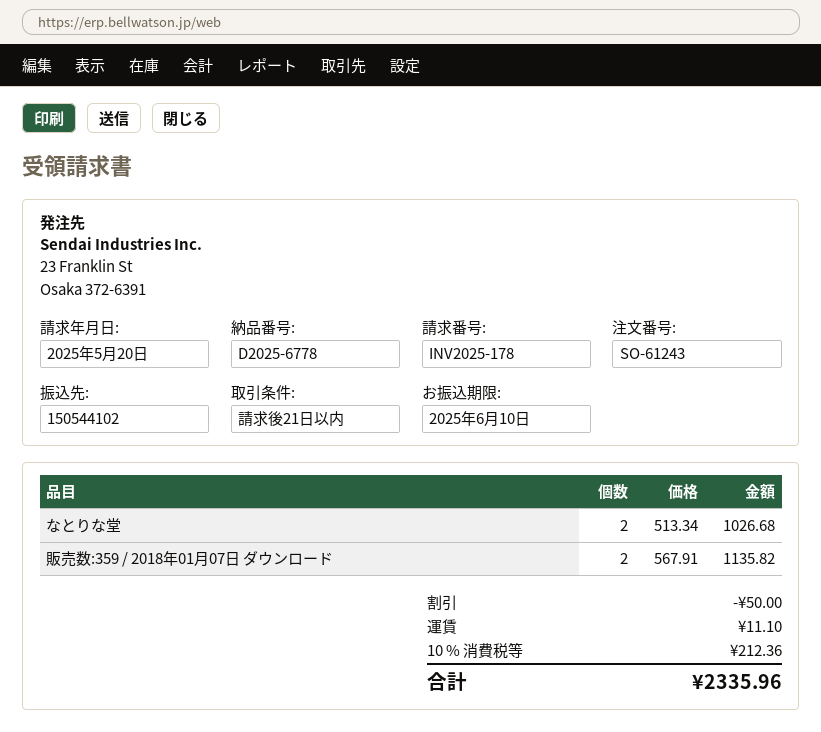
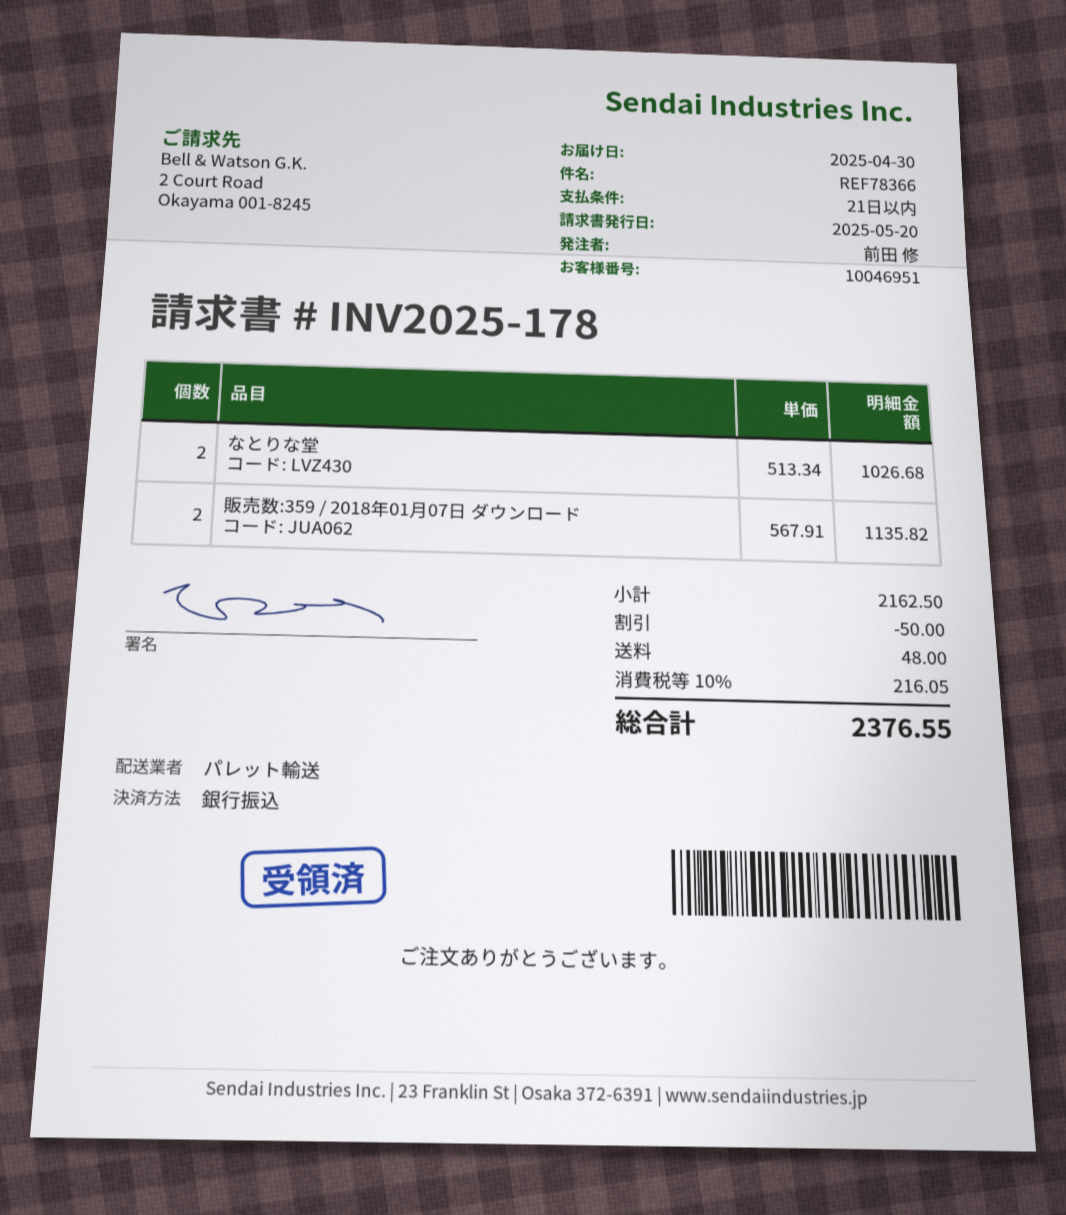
shipping: 11.10 -> 48.00
tax: 10% = 212.36 -> 10% = 216.05
total: 2335.96 -> 2376.55

